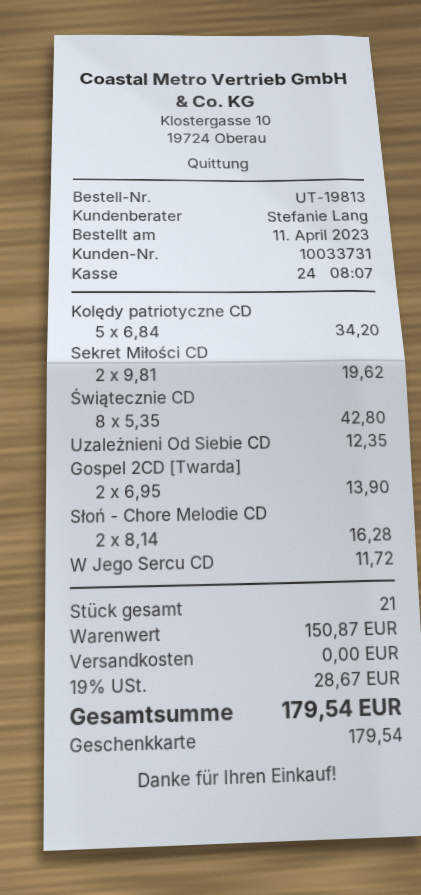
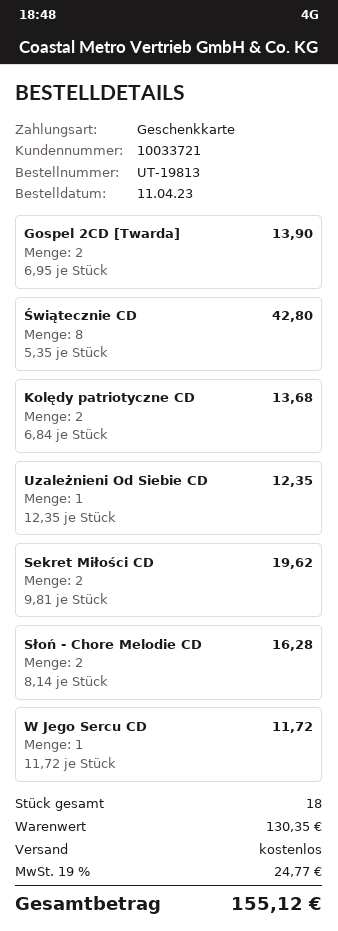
customer number: 10033731 -> 10033721
Kolędy patriotyczne CD: 5 x 6.84 = 34.20 -> 2 x 6.84 = 13.68
total quantity: 21 -> 18
subtotal: 150.87 -> 130.35
tax: 19% = 28.67 -> 19% = 24.77
total: 179.54 -> 155.12

